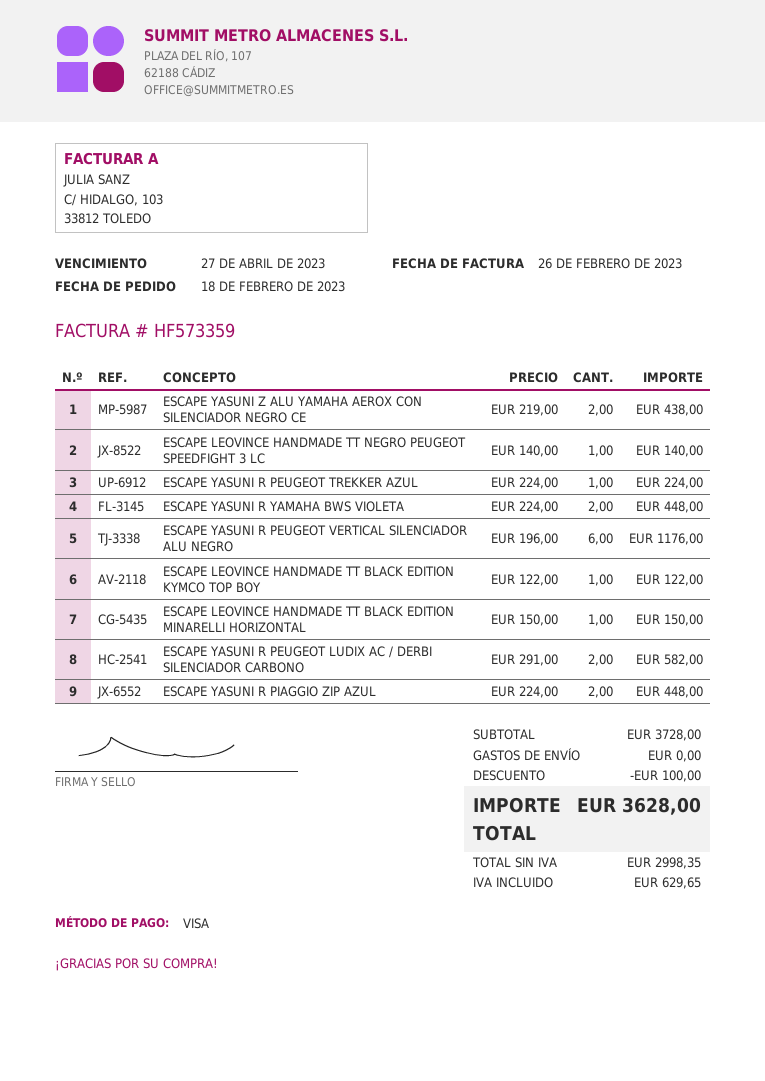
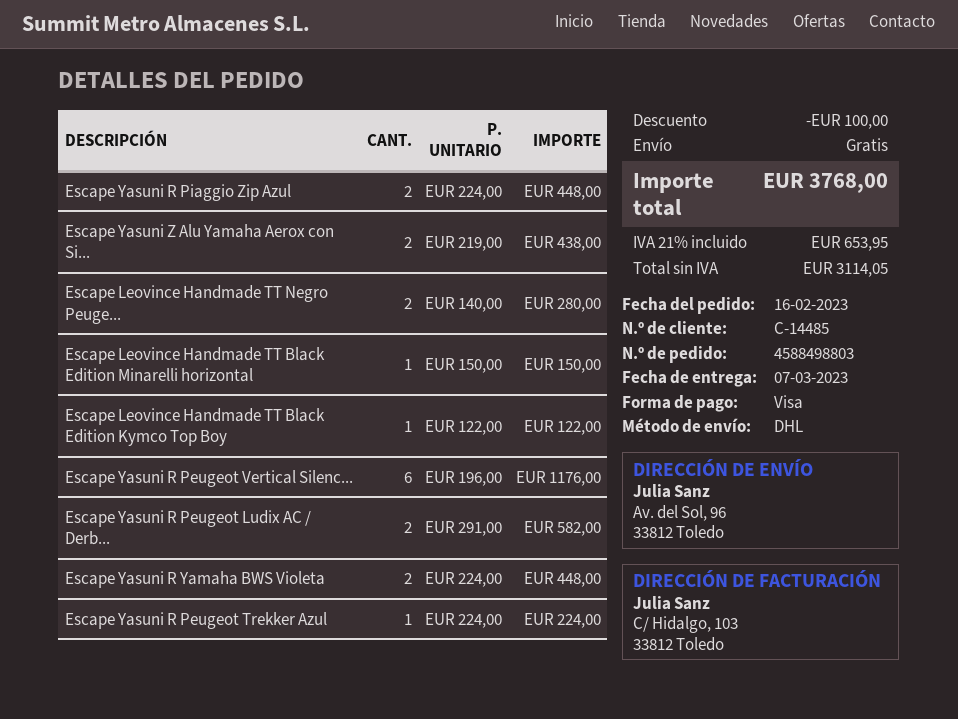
order date: 2023-02-18 -> 2023-02-16
ESCAPE LEOVINCE HANDMADE TT NEGRO PEUGEOT SPEEDFIGHT 3 LC: 1 x 140.00 = 140.00 -> 2 x 140.00 = 280.00
net: 2998.35 -> 3114.05
tax: 629.65 -> 653.95
total: 3628.00 -> 3768.00

